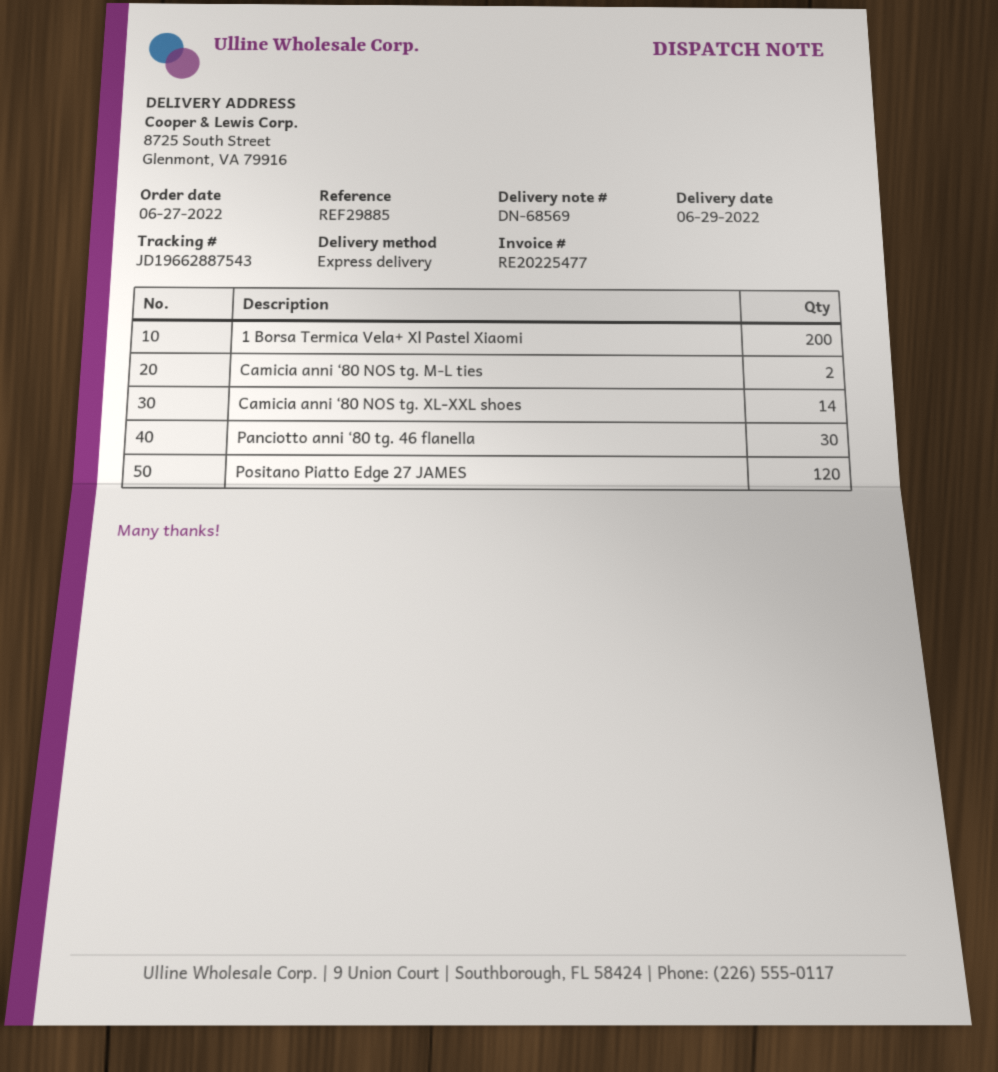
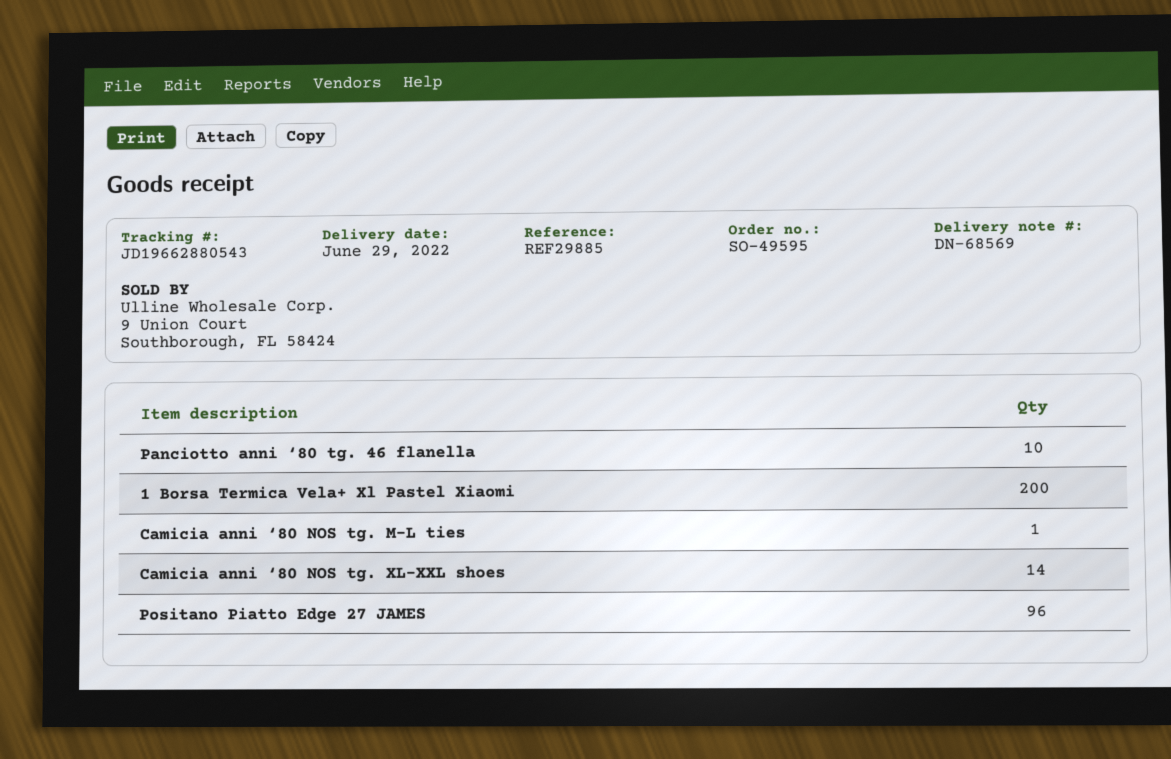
tracking number: JD19662887543 -> JD19662880543
Camicia anni ‘80 NOS tg. M-L ties: 2 -> 1
Panciotto anni ‘80 tg. 46 flanella: 30 -> 10
Positano Piatto Edge 27 JAMES: 120 -> 96

